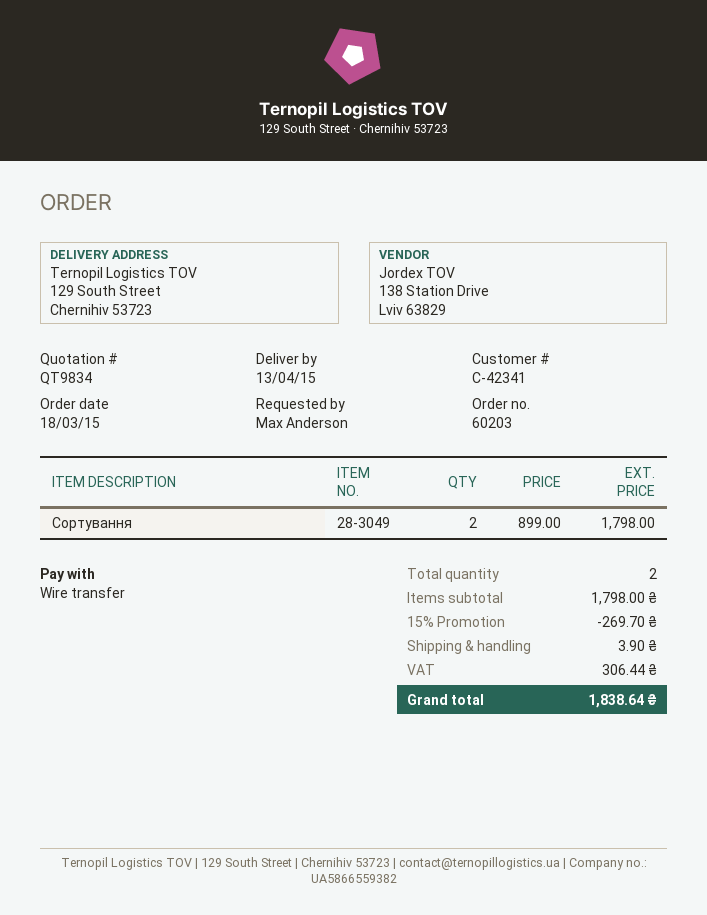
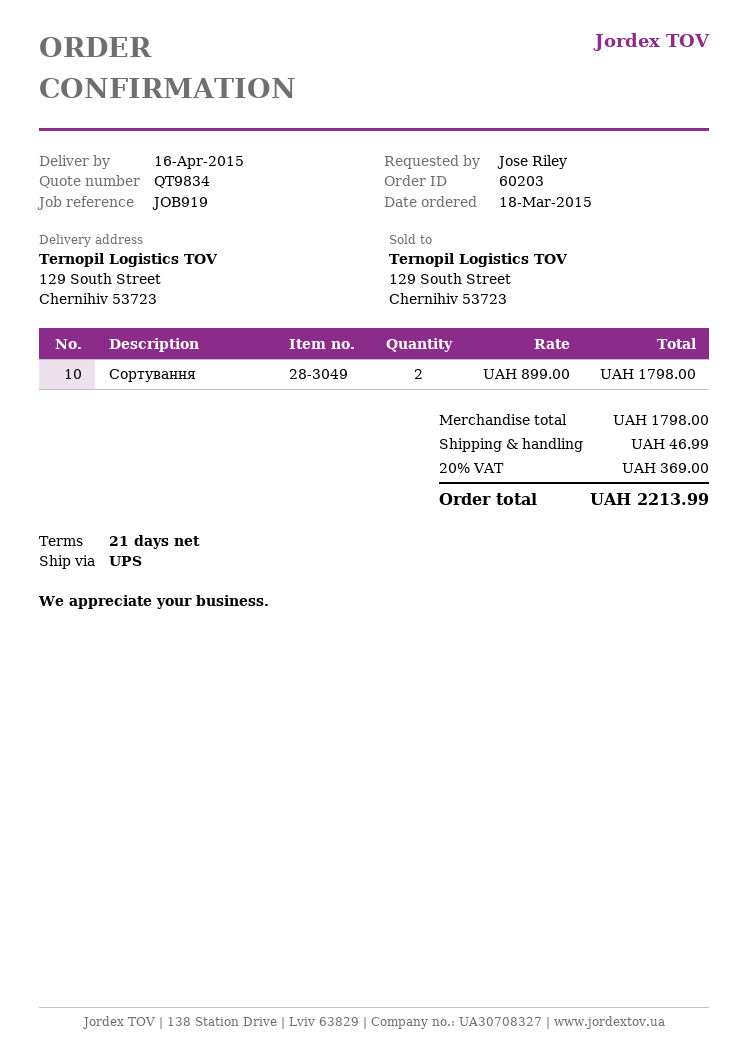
delivery date: 2015-04-13 -> 2015-04-16
ordered by: Max Anderson -> Jose Riley
discount: 15% = 269.70 -> none
shipping: 3.90 -> 46.99
tax: 306.44 -> 369.00
total: 1838.64 -> 2213.99

